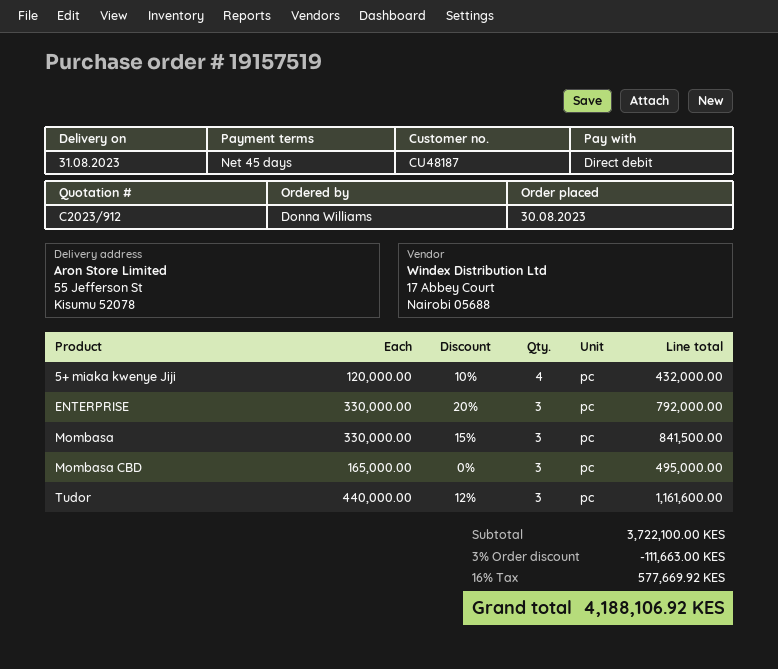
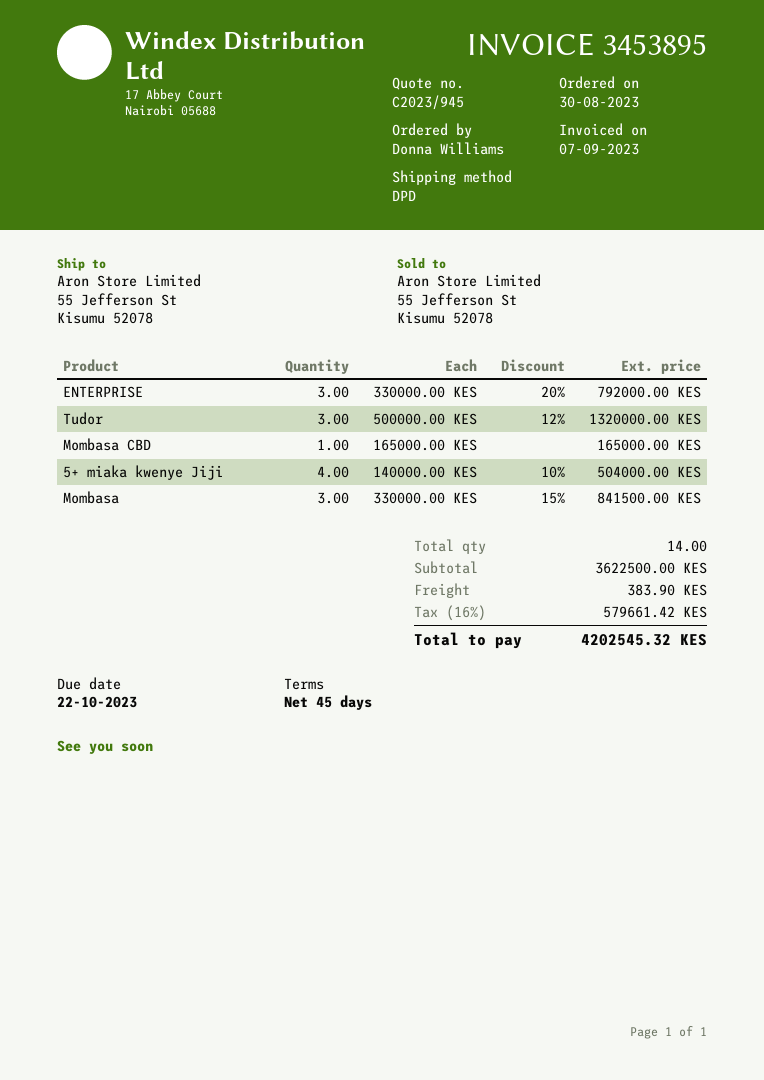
quote number: C2023/912 -> C2023/945
5+ miaka kwenye Jiji: 4 x 120000.00 - 10% = 432000.00 -> 4 x 140000.00 - 10% = 504000.00
Mombasa CBD: 3 x 165000.00 = 495000.00 -> 1 x 165000.00 = 165000.00
Tudor: 3 x 440000.00 - 12% = 1161600.00 -> 3 x 500000.00 - 12% = 1320000.00
subtotal: 3722100.00 -> 3622500.00
discount: 3% = 111663.00 -> none
shipping: none -> 383.90
tax: 16% = 577669.92 -> 16% = 579661.42
total: 4188106.92 -> 4202545.32

